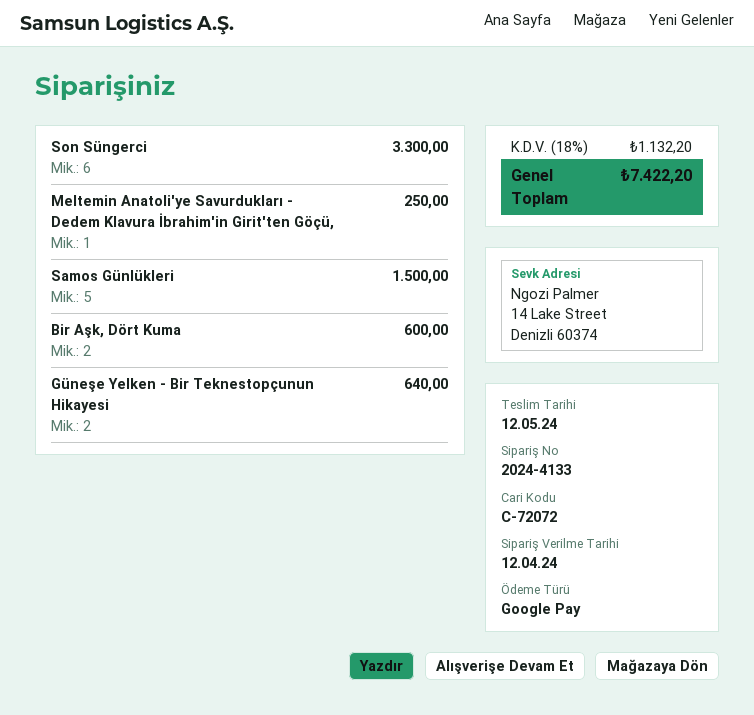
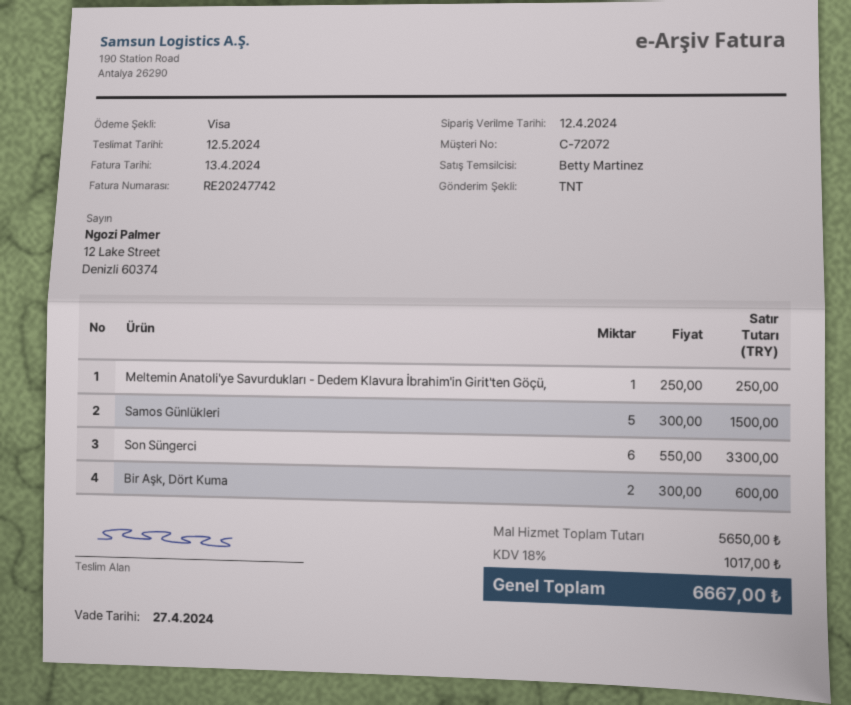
payment method: Google Pay -> Visa
Güneşe Yelken - Bir Teknestopçunun Hikayesi: 2 for 640.00 -> none
tax: 18% = 1132.20 -> 18% = 1017.00
total: 7422.20 -> 6667.00

